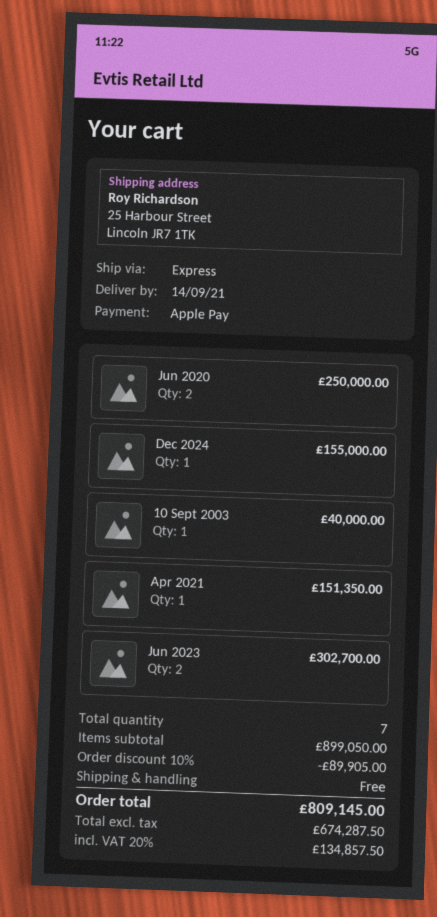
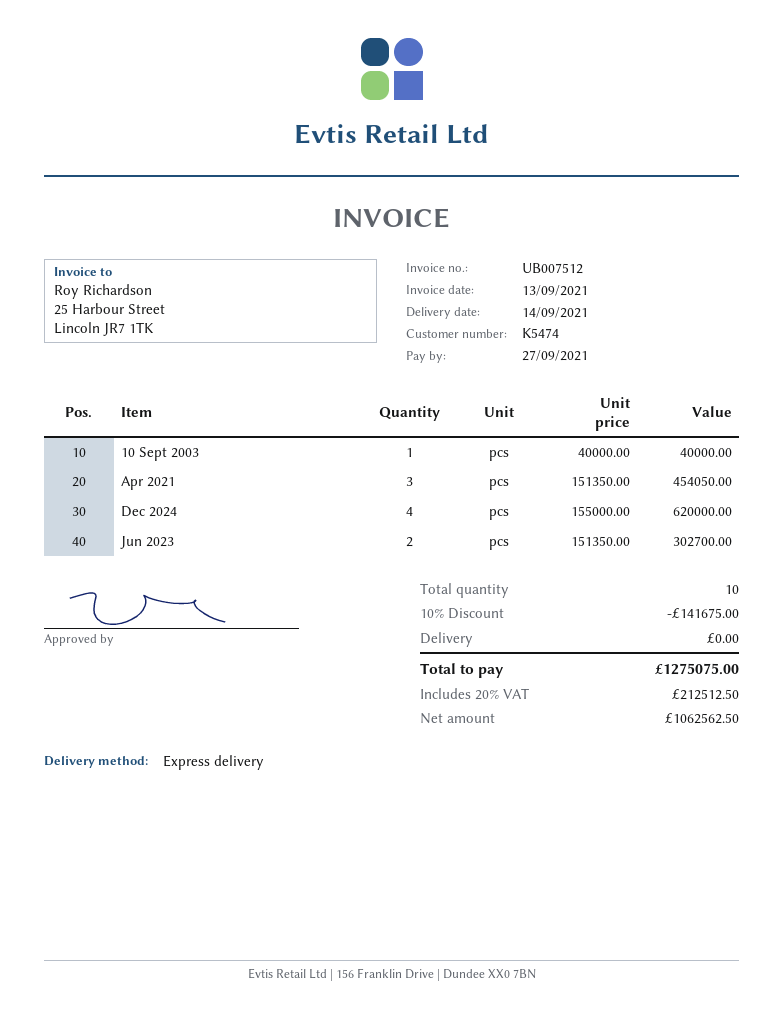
Jun 2020: 2 for 250000.00 -> none
Dec 2024: 1 for 155000.00 -> 4 for 620000.00
Apr 2021: 1 for 151350.00 -> 3 for 454050.00
total quantity: 7 -> 10
discount: 10% = 89905.00 -> 10% = 141675.00
net: 674287.50 -> 1062562.50
tax: 20% = 134857.50 -> 20% = 212512.50
total: 809145.00 -> 1275075.00

